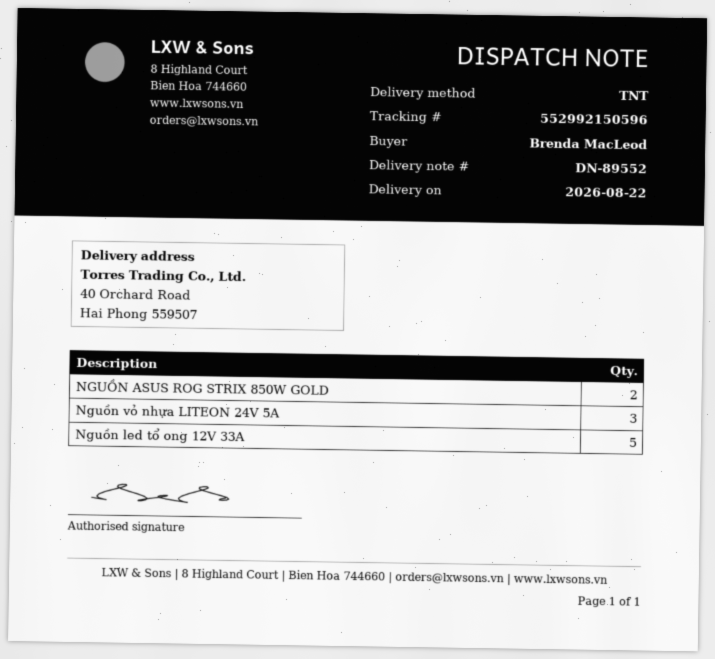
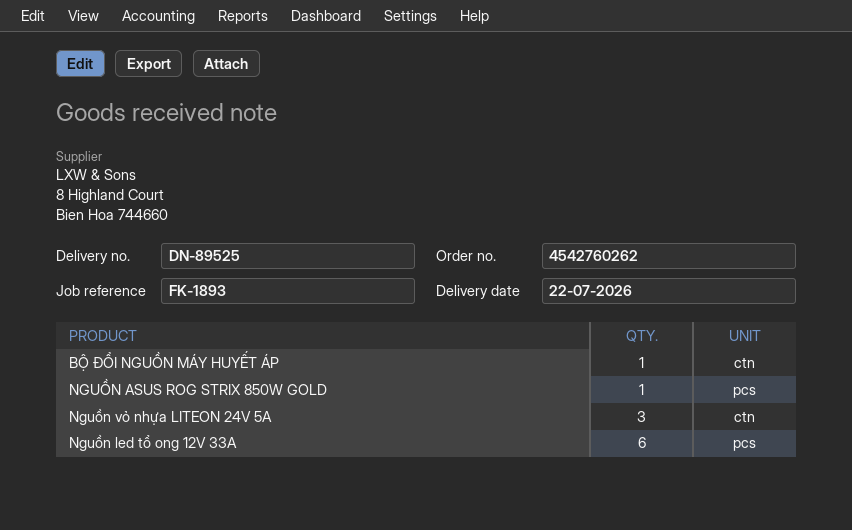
delivery note number: DN-89552 -> DN-89525
delivery date: 2026-08-22 -> 2026-07-22
NGUỒN ASUS ROG STRIX 850W GOLD: 2 -> 1
Nguồn led tổ ong 12V 33A: 5 -> 6
BỘ ĐỔI NGUỒN MÁY HUYẾT ÁP: none -> 1

